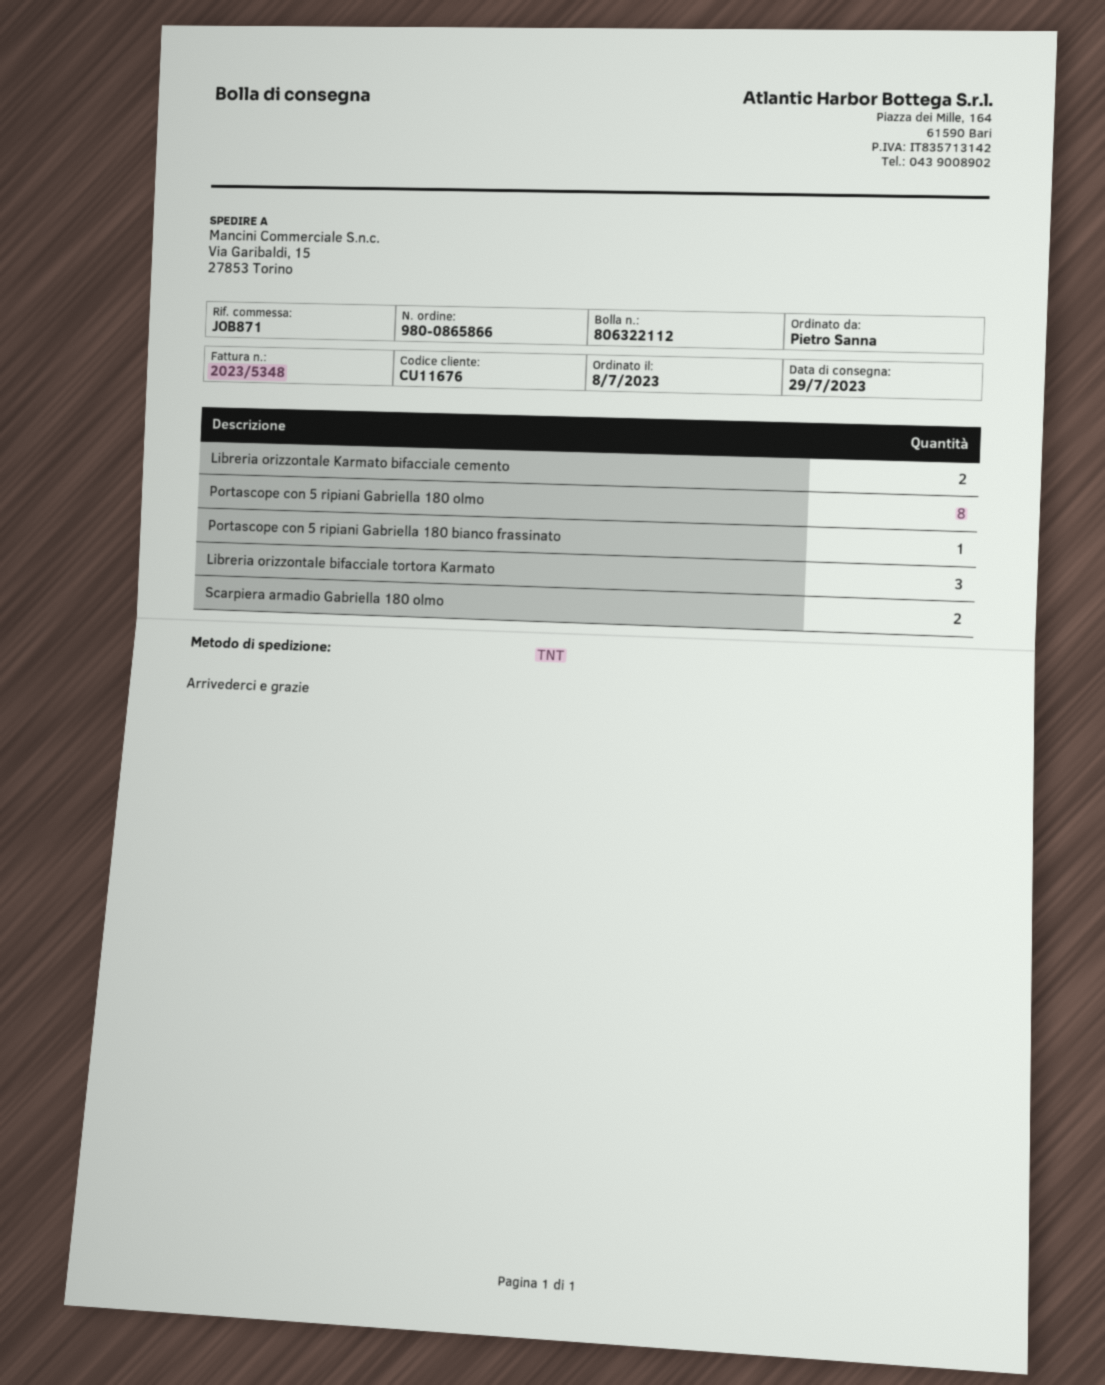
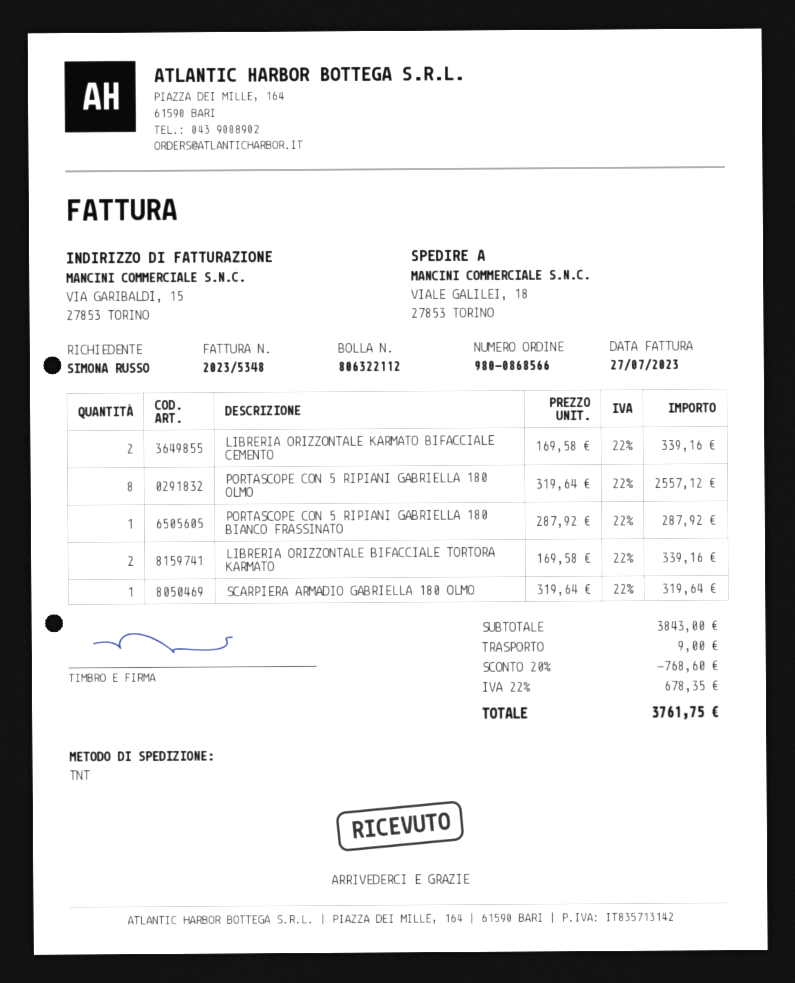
order number: 980-0865866 -> 980-0868566
ordered by: Pietro Sanna -> SIMONA RUSSO
ship to: Via Garibaldi, 15, 27853 Torino -> VIALE GALILEI, 18, 27853 TORINO
Libreria orizzontale bifacciale tortora Karmato: 3 -> 2
Scarpiera armadio Gabriella 180 olmo: 2 -> 1

